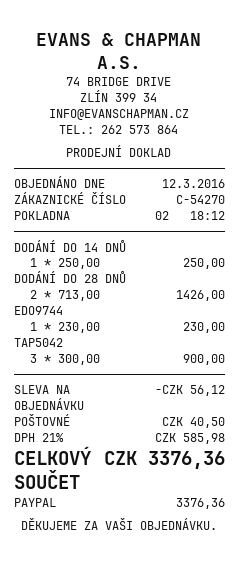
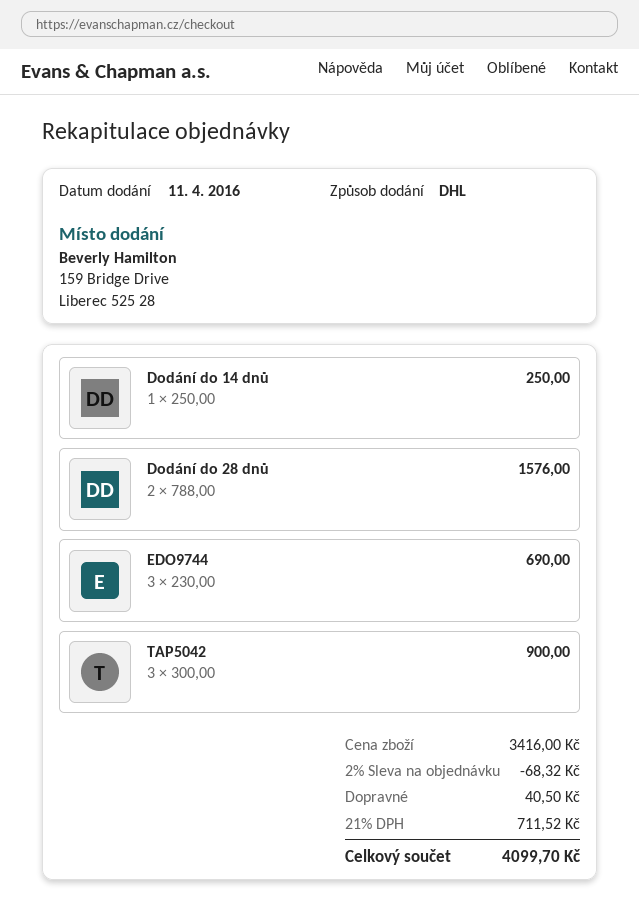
DODÁNÍ DO 28 DNŮ: 2 x 713.00 = 1426.00 -> 2 x 788.00 = 1576.00
EDO9744: 1 x 230.00 = 230.00 -> 3 x 230.00 = 690.00
discount: 56.12 -> 68.32
tax: 21% = 585.98 -> 21% = 711.52
total: 3376.36 -> 4099.70

